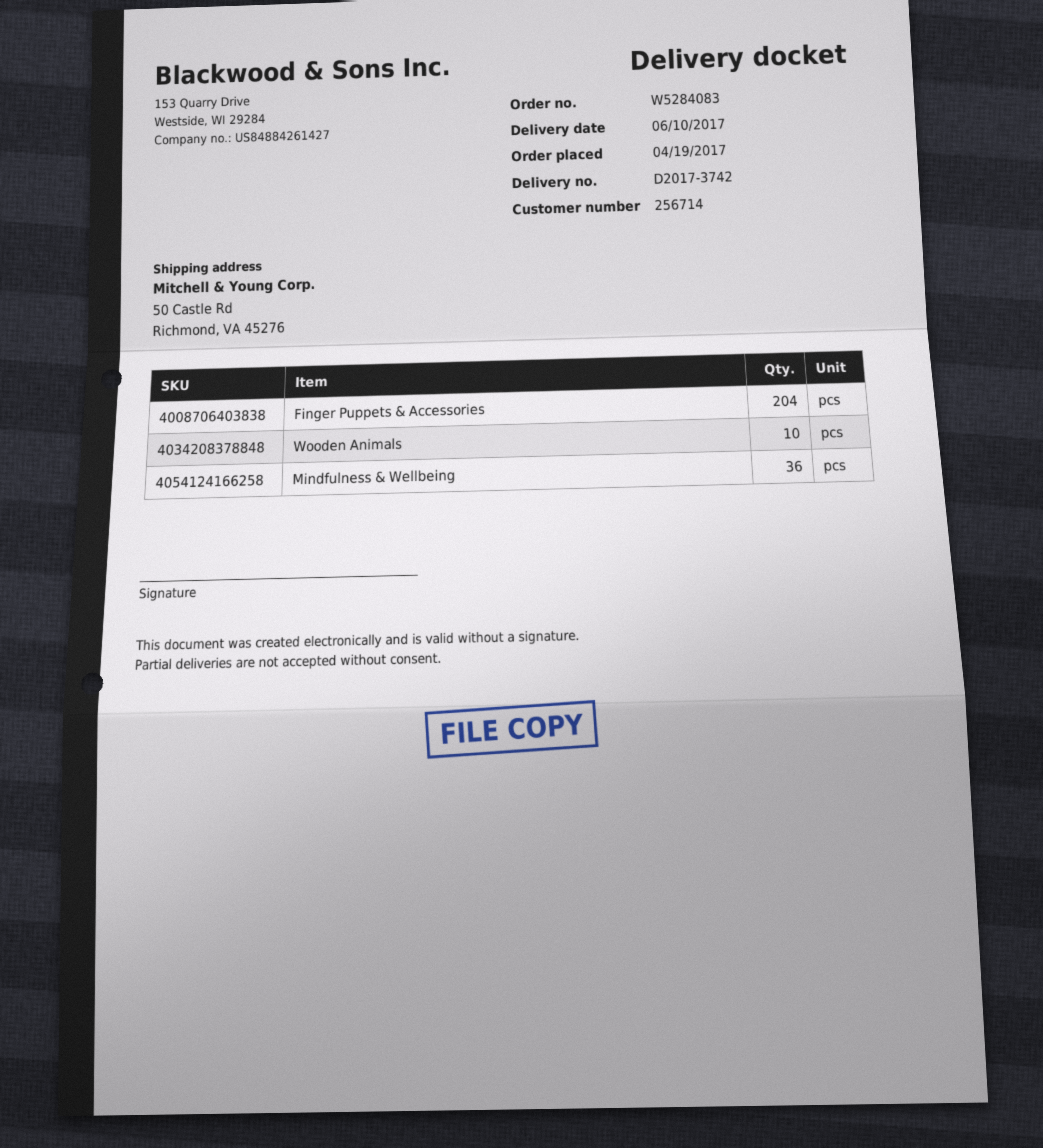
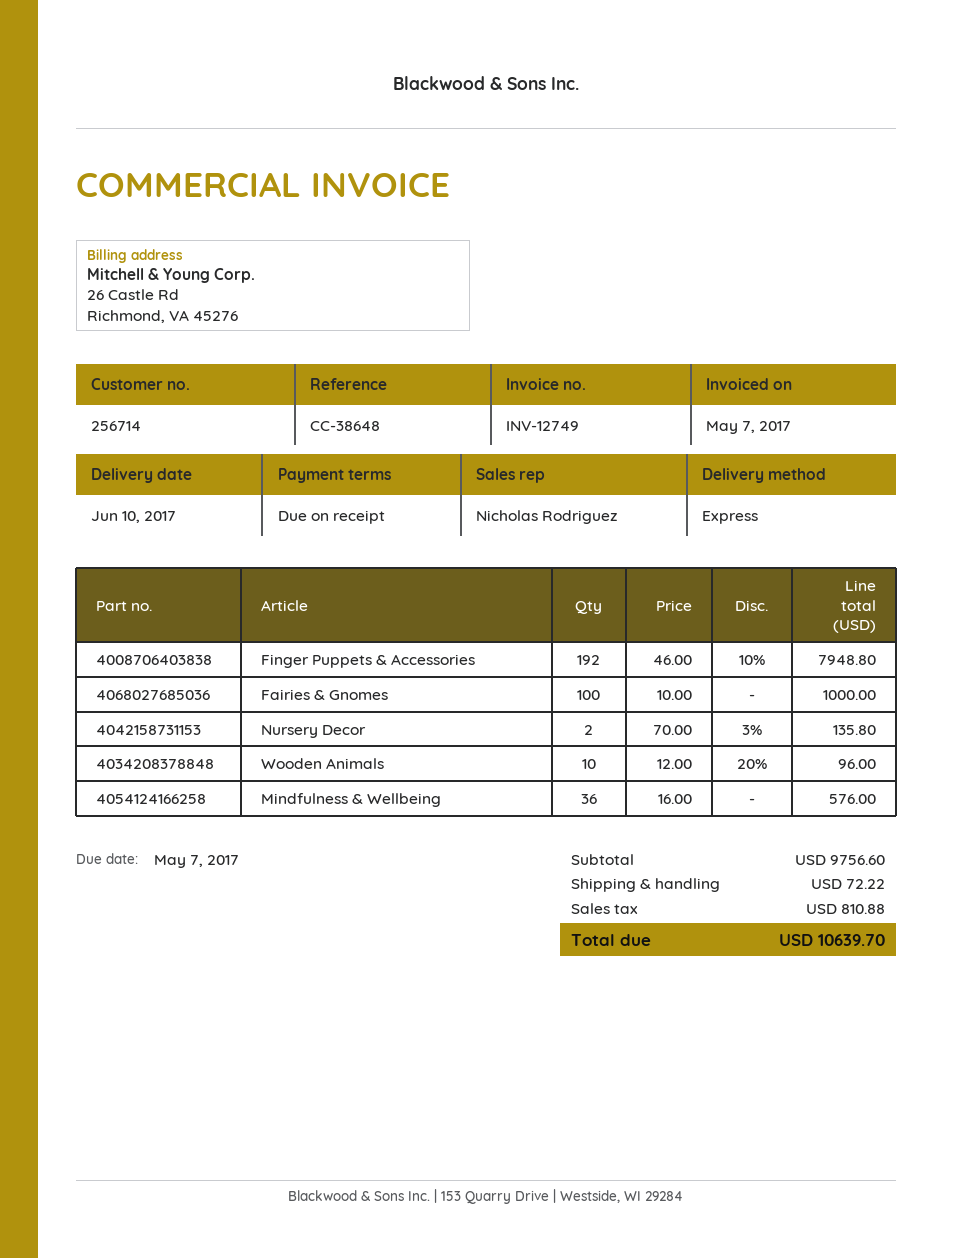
Finger Puppets & Accessories: 204 -> 192
Fairies & Gnomes: none -> 100
Nursery Decor: none -> 2

